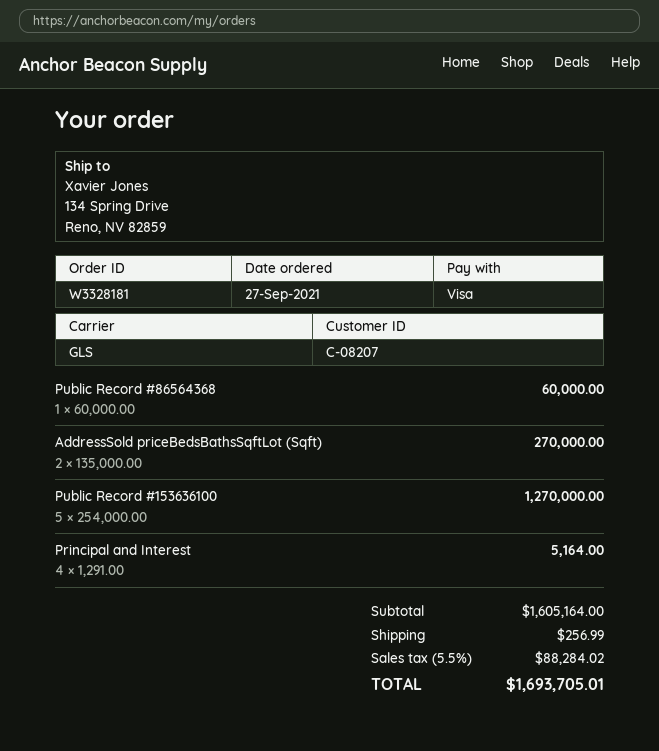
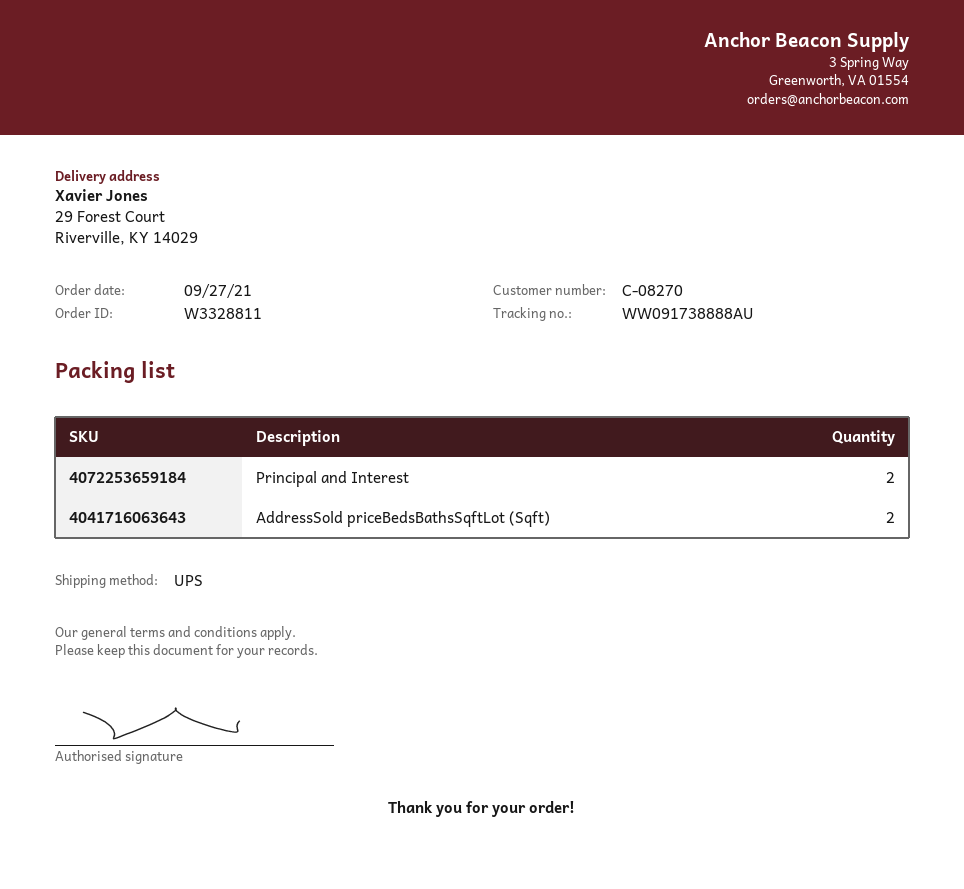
order number: W3328181 -> W3328811
customer number: C-08207 -> C-08270
shipping method: GLS -> UPS
ship to: 134 Spring Drive, Reno, NV 82859 -> 29 Forest Court, Riverville, KY 14029
Public Record #86564368: 1 -> none
Public Record #153636100: 5 -> none
Principal and Interest: 4 -> 2

